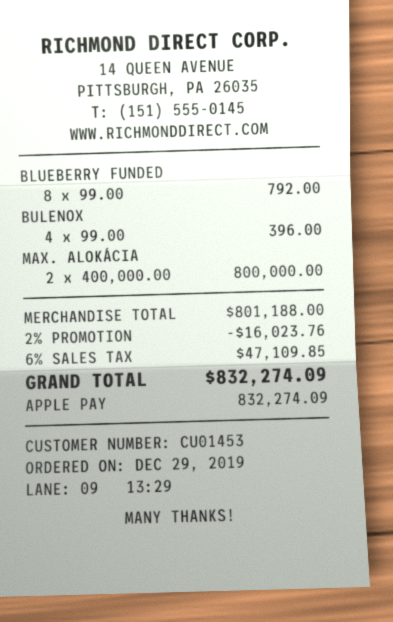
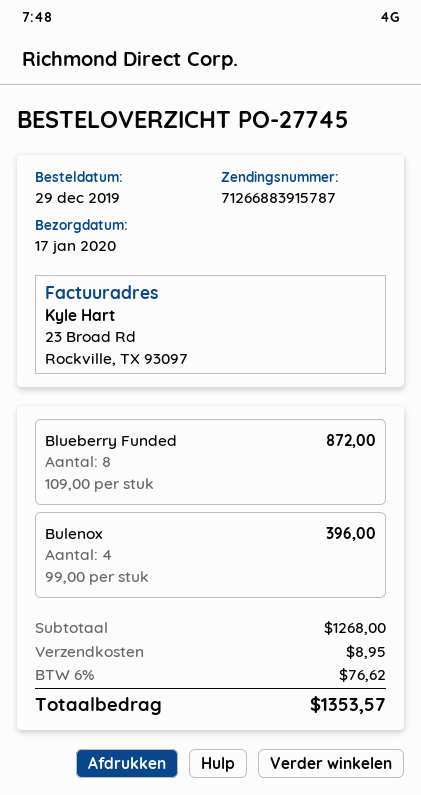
BLUEBERRY FUNDED: 8 x 99.00 = 792.00 -> 8 x 109.00 = 872.00
MAX. ALOKÁCIA: 2 x 400000.00 = 800000.00 -> none
subtotal: 801188.00 -> 1268.00
discount: 2% = 16023.76 -> none
shipping: none -> 8.95
tax: 6% = 47109.85 -> 6% = 76.62
total: 832274.09 -> 1353.57

